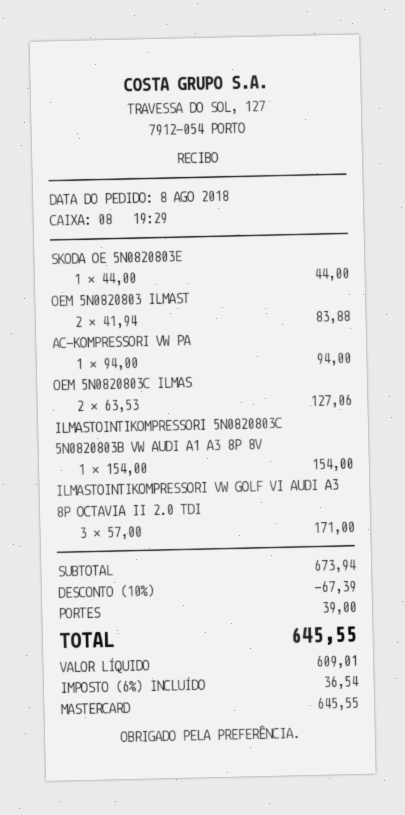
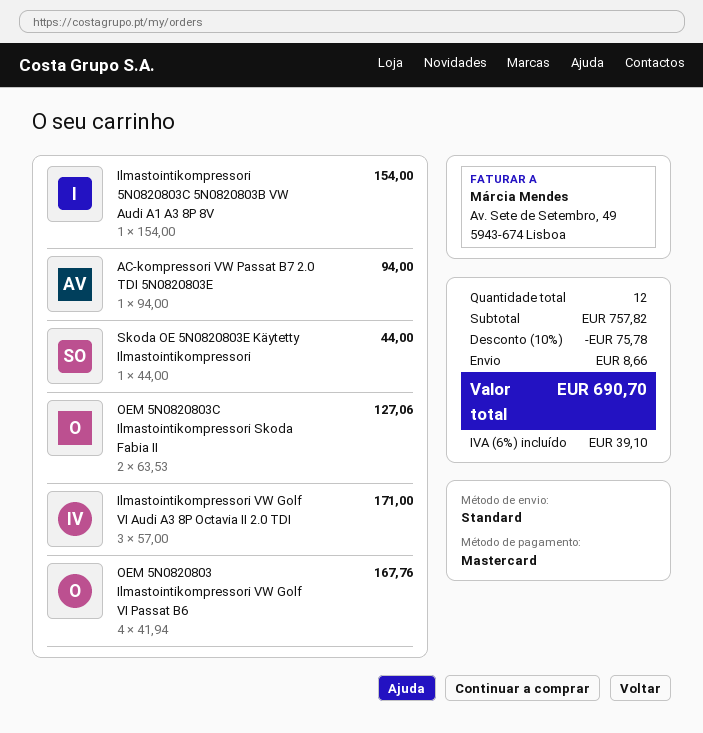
OEM 5N0820803 ILMAST: 2 x 41.94 = 83.88 -> 4 x 41.94 = 167.76
subtotal: 673.94 -> 757.82
discount: 10% = 67.39 -> 10% = 75.78
shipping: 39.00 -> 8.66
tax: 6% = 36.54 -> 6% = 39.10
total: 645.55 -> 690.70

